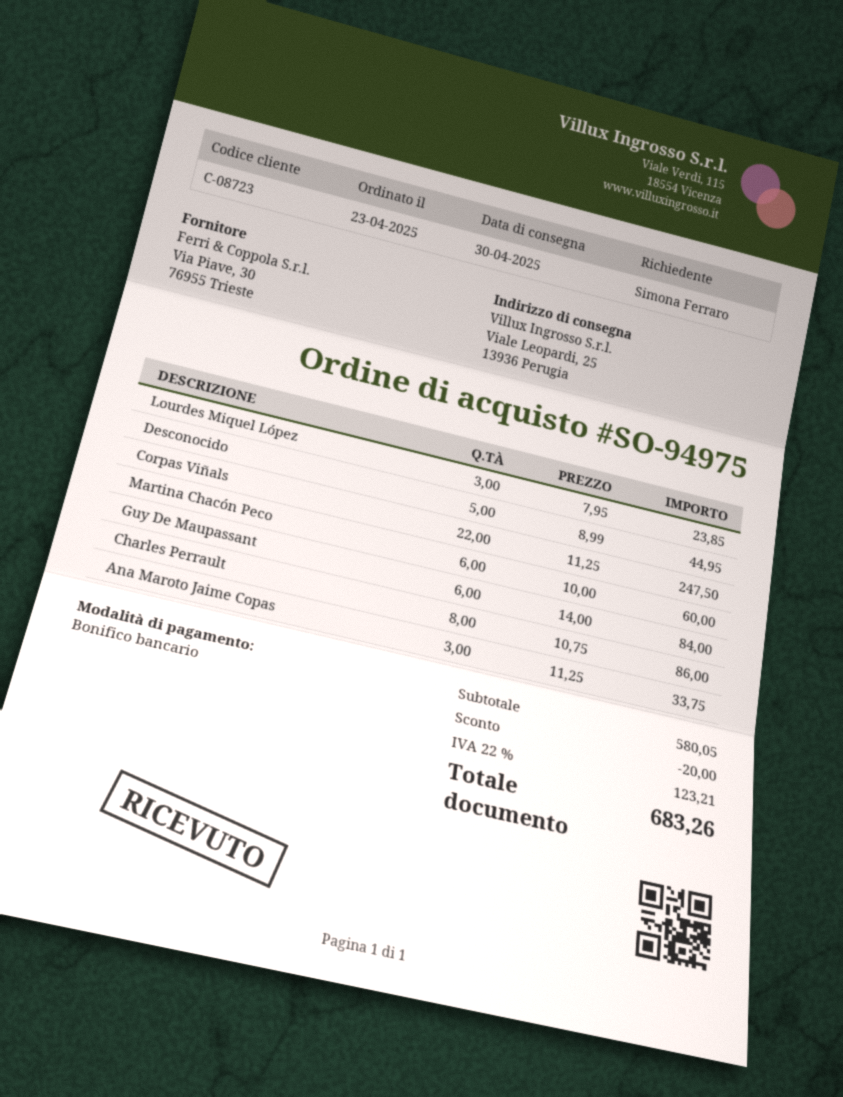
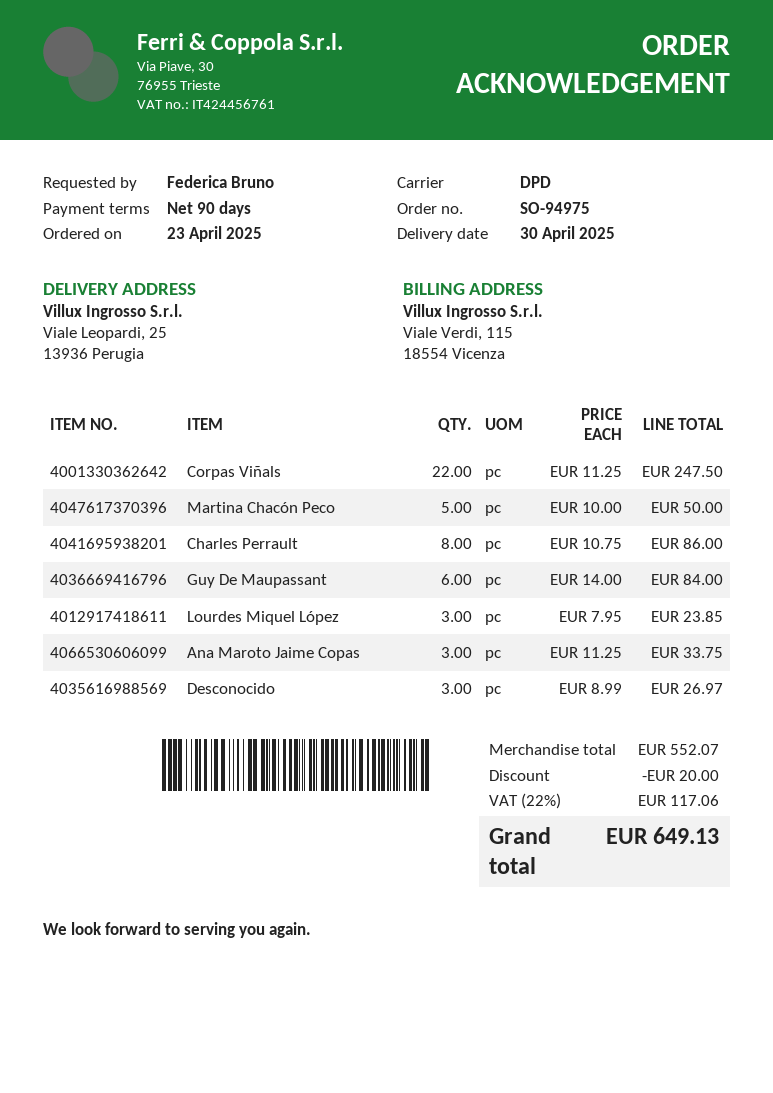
ordered by: Simona Ferraro -> Federica Bruno
Desconocido: 5 x 8.99 = 44.95 -> 3 x 8.99 = 26.97
Martina Chacón Peco: 6 x 10.00 = 60.00 -> 5 x 10.00 = 50.00
subtotal: 580.05 -> 552.07
tax: 22% = 123.21 -> 22% = 117.06
total: 683.26 -> 649.13

